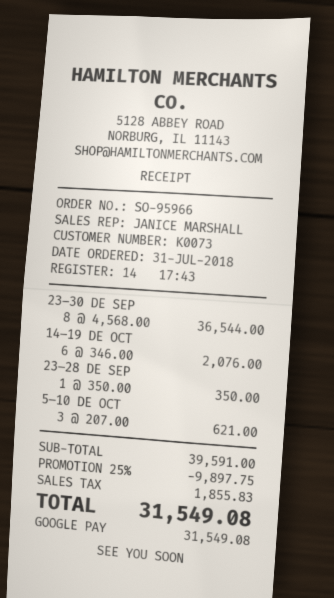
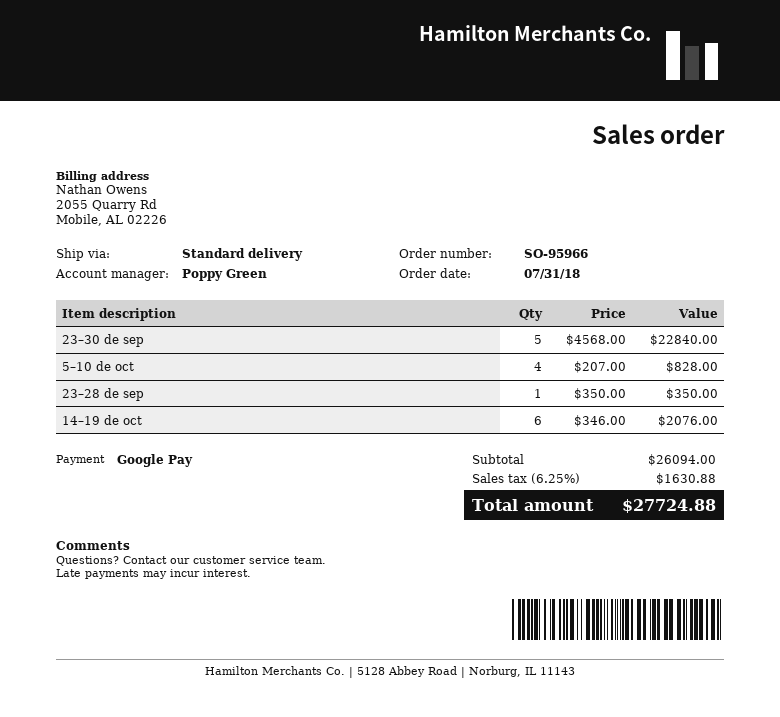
sales rep: JANICE MARSHALL -> Poppy Green
23–30 DE SEP: 8 x 4568.00 = 36544.00 -> 5 x 4568.00 = 22840.00
5–10 DE OCT: 3 x 207.00 = 621.00 -> 4 x 207.00 = 828.00
subtotal: 39591.00 -> 26094.00
discount: 25% = 9897.75 -> none
tax: 1855.83 -> 1630.88
total: 31549.08 -> 27724.88

